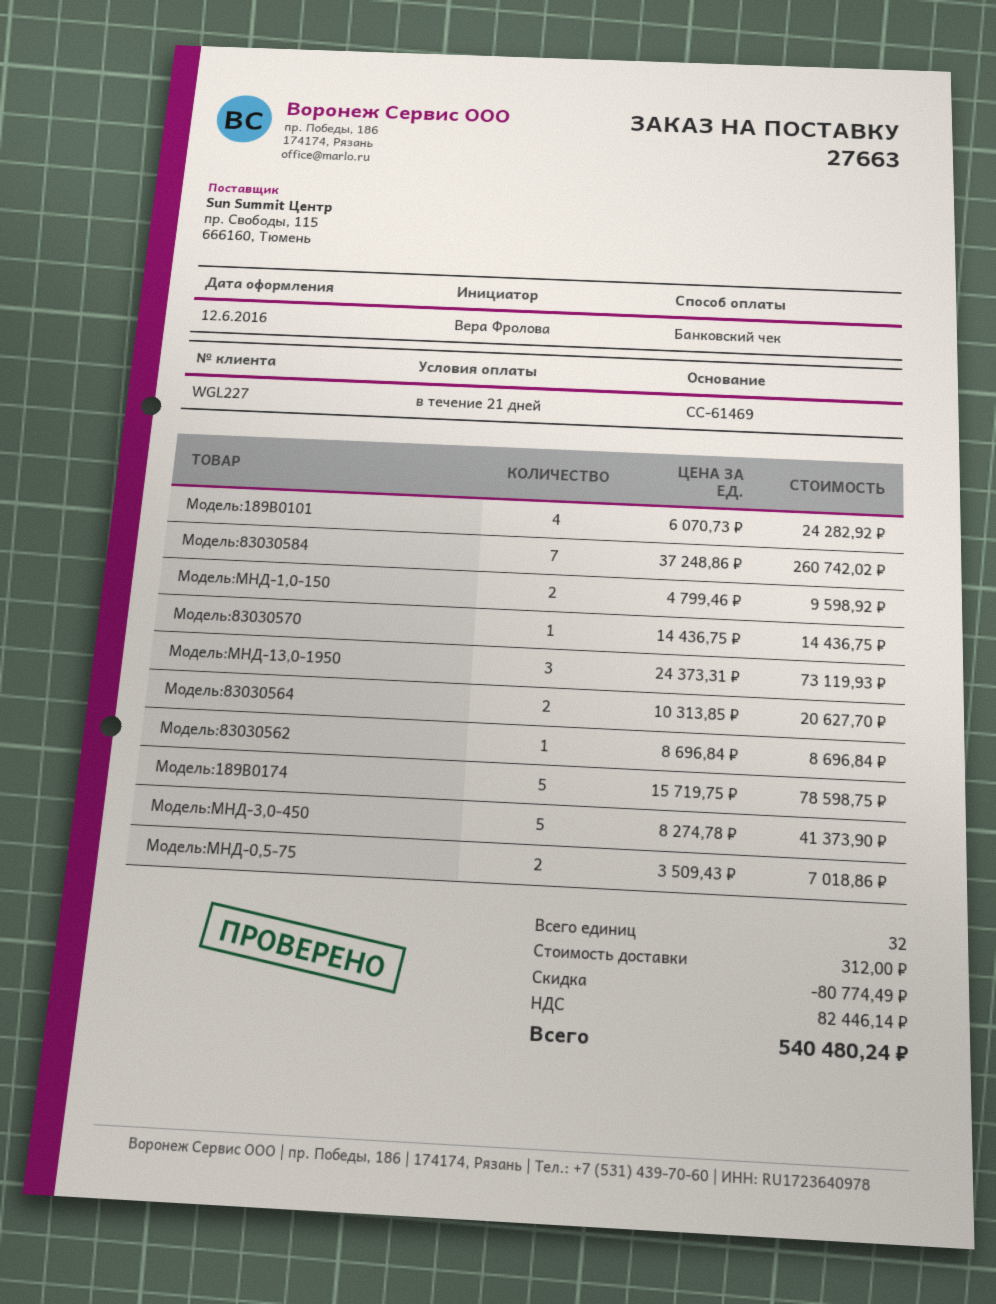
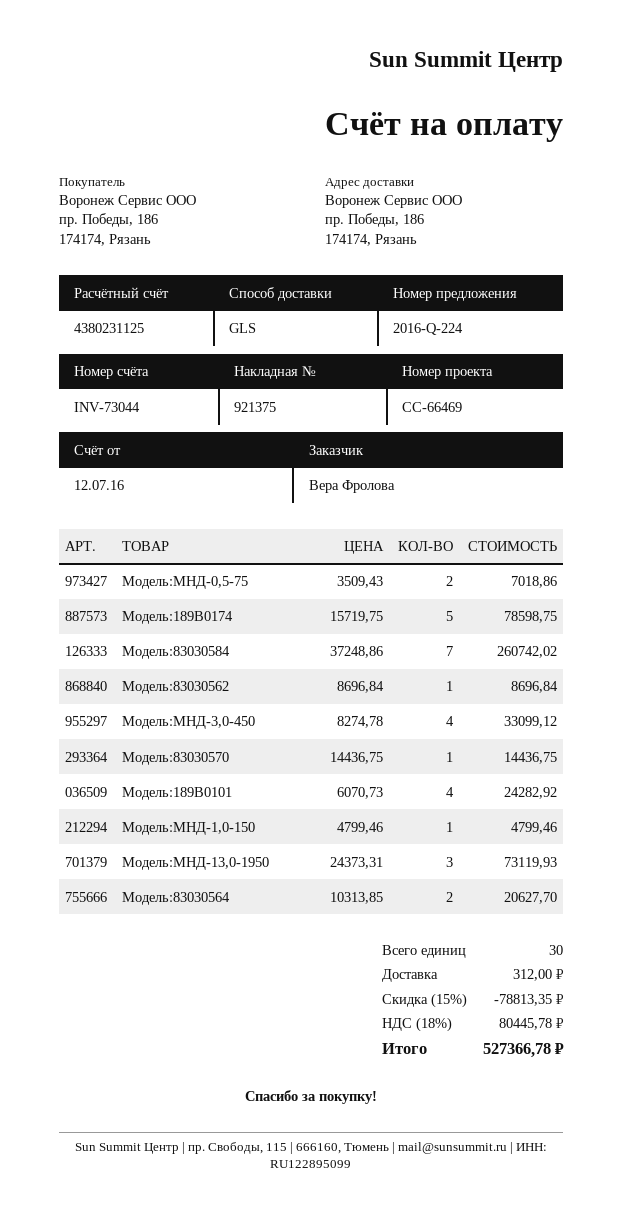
reference: CC-61469 -> CC-66469
Модель:МНД-1,0-150: 2 x 4799.46 = 9598.92 -> 1 x 4799.46 = 4799.46
Модель:МНД-3,0-450: 5 x 8274.78 = 41373.90 -> 4 x 8274.78 = 33099.12
total quantity: 32 -> 30
discount: 80774.49 -> 78813.35
tax: 82446.14 -> 80445.78
total: 540480.24 -> 527366.78

